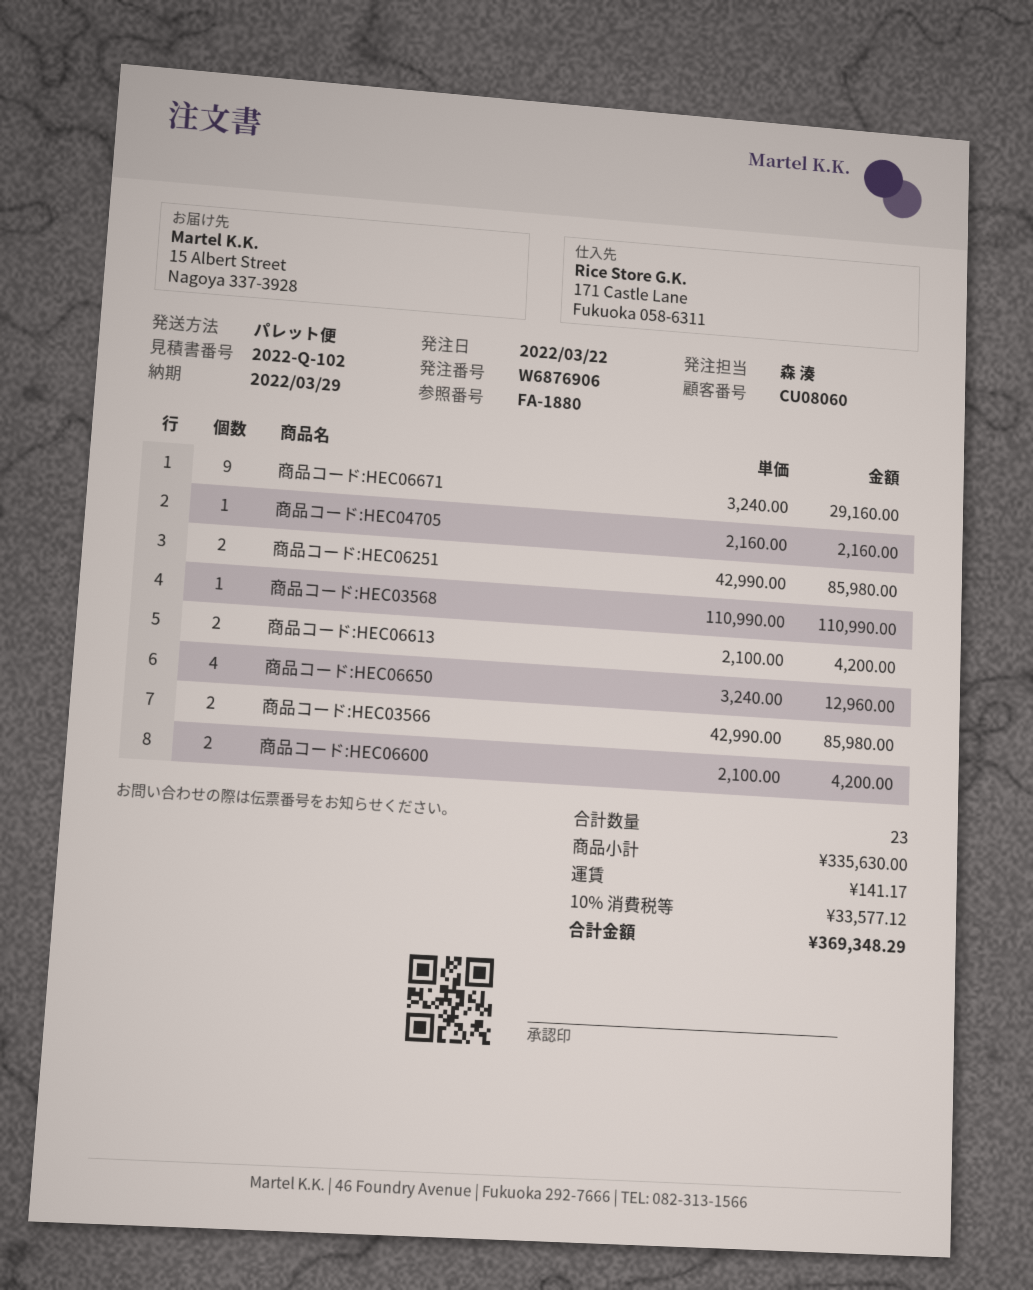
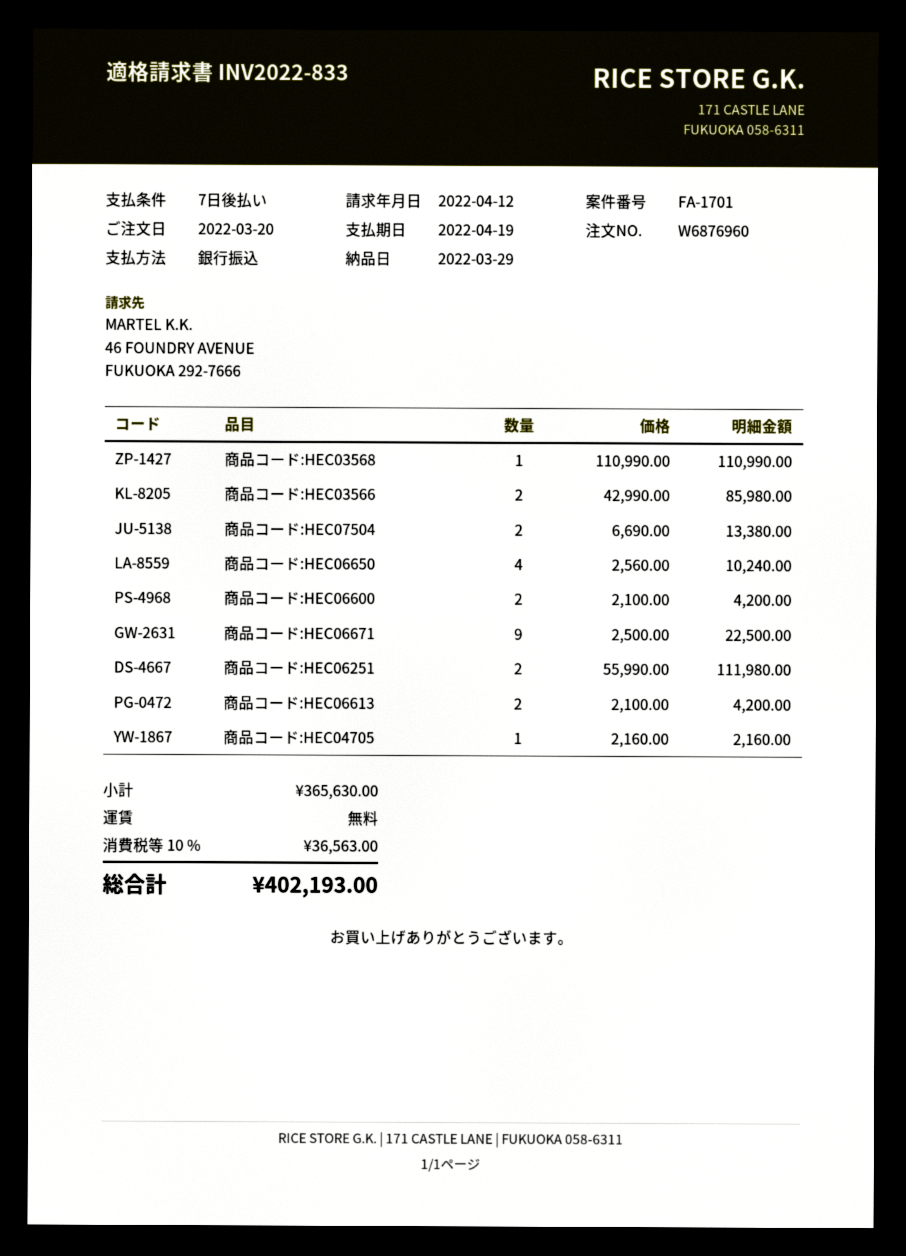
order number: W6876906 -> W6876960
order date: 2022-03-22 -> 2022-03-20
reference: FA-1880 -> FA-1701
商品コード:HEC06671: 9 x 3240.00 = 29160.00 -> 9 x 2500.00 = 22500.00
商品コード:HEC06251: 2 x 42990.00 = 85980.00 -> 2 x 55990.00 = 111980.00
商品コード:HEC06650: 4 x 3240.00 = 12960.00 -> 4 x 2560.00 = 10240.00
商品コード:HEC07504: none -> 2 x 6690.00 = 13380.00
subtotal: 335630.00 -> 365630.00
shipping: 141.17 -> 0.00
tax: 10% = 33577.12 -> 10% = 36563.00
total: 369348.29 -> 402193.00

